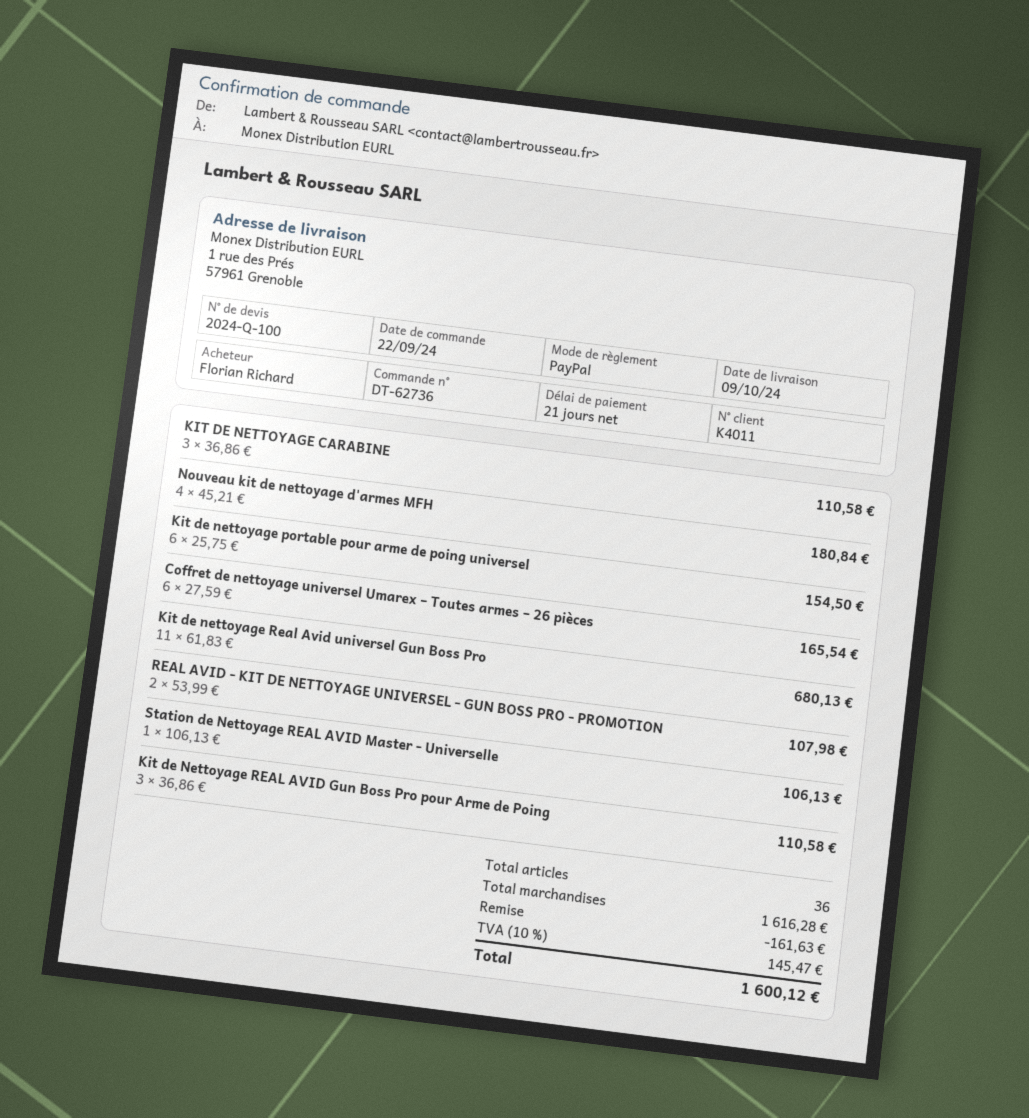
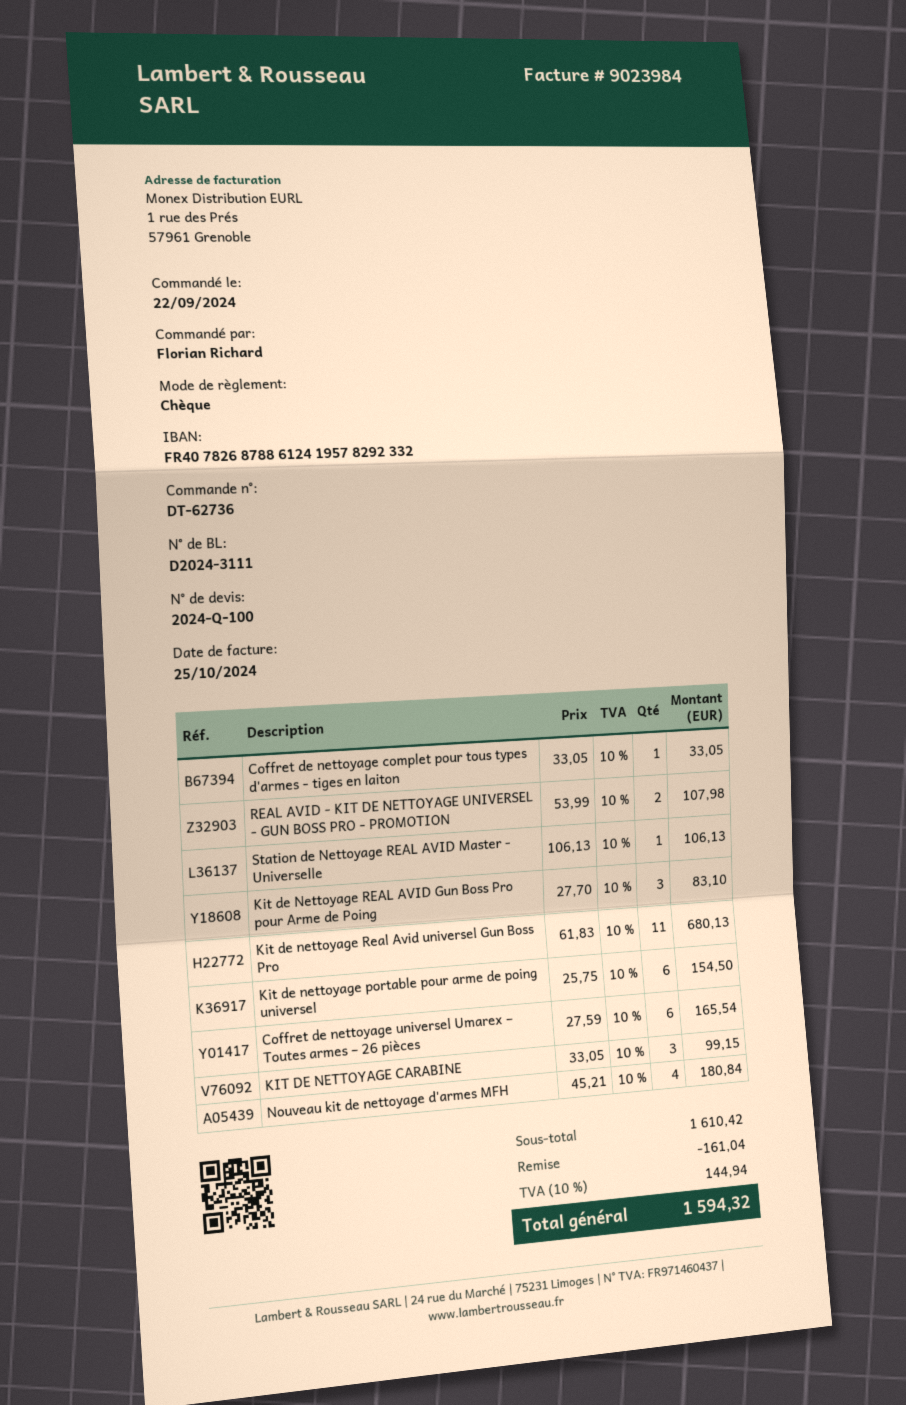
payment method: PayPal -> cheque
KIT DE NETTOYAGE CARABINE: 3 x 36.86 = 110.58 -> 3 x 33.05 = 99.15
Kit de Nettoyage REAL AVID Gun Boss Pro pour Arme de Poing: 3 x 36.86 = 110.58 -> 3 x 27.70 = 83.10
Coffret de nettoyage complet pour tous types d'armes - tiges en laiton: none -> 1 x 33.05 = 33.05
subtotal: 1616.28 -> 1610.42
discount: 161.63 -> 161.04
tax: 10% = 145.47 -> 10% = 144.94
total: 1600.12 -> 1594.32

